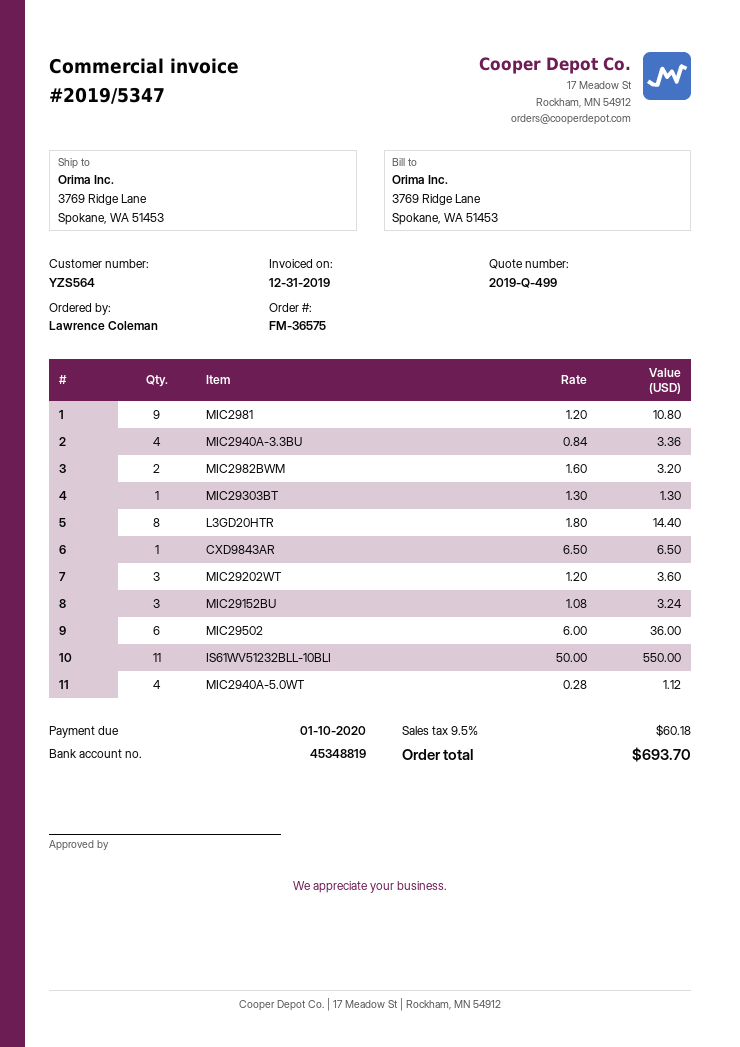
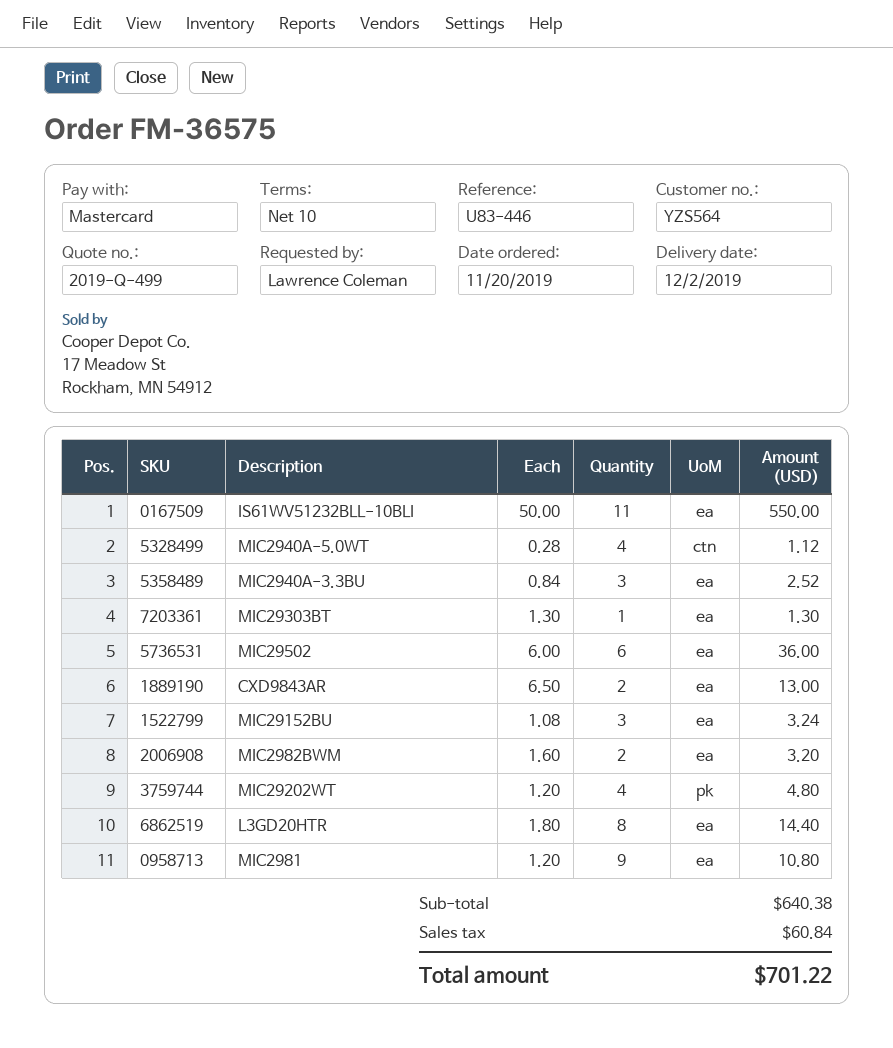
MIC2940A-3.3BU: 4 x 0.84 = 3.36 -> 3 x 0.84 = 2.52
CXD9843AR: 1 x 6.50 = 6.50 -> 2 x 6.50 = 13.00
MIC29202WT: 3 x 1.20 = 3.60 -> 4 x 1.20 = 4.80
tax: 60.18 -> 60.84
total: 693.70 -> 701.22

